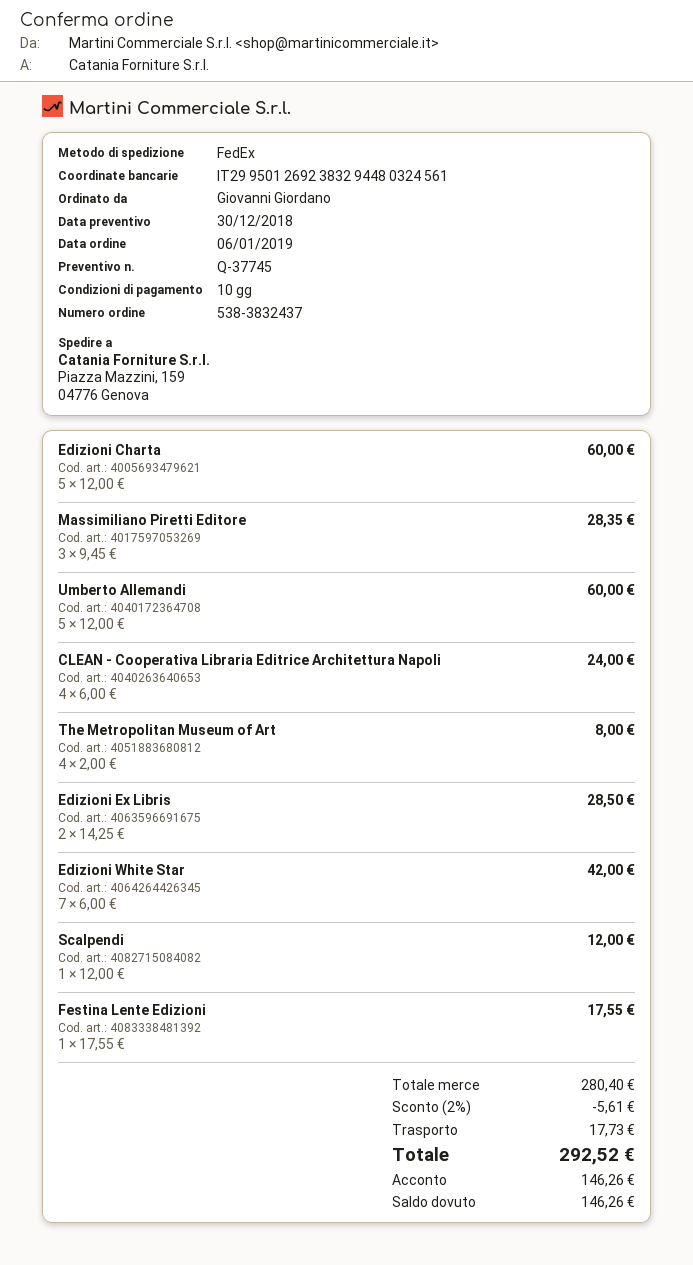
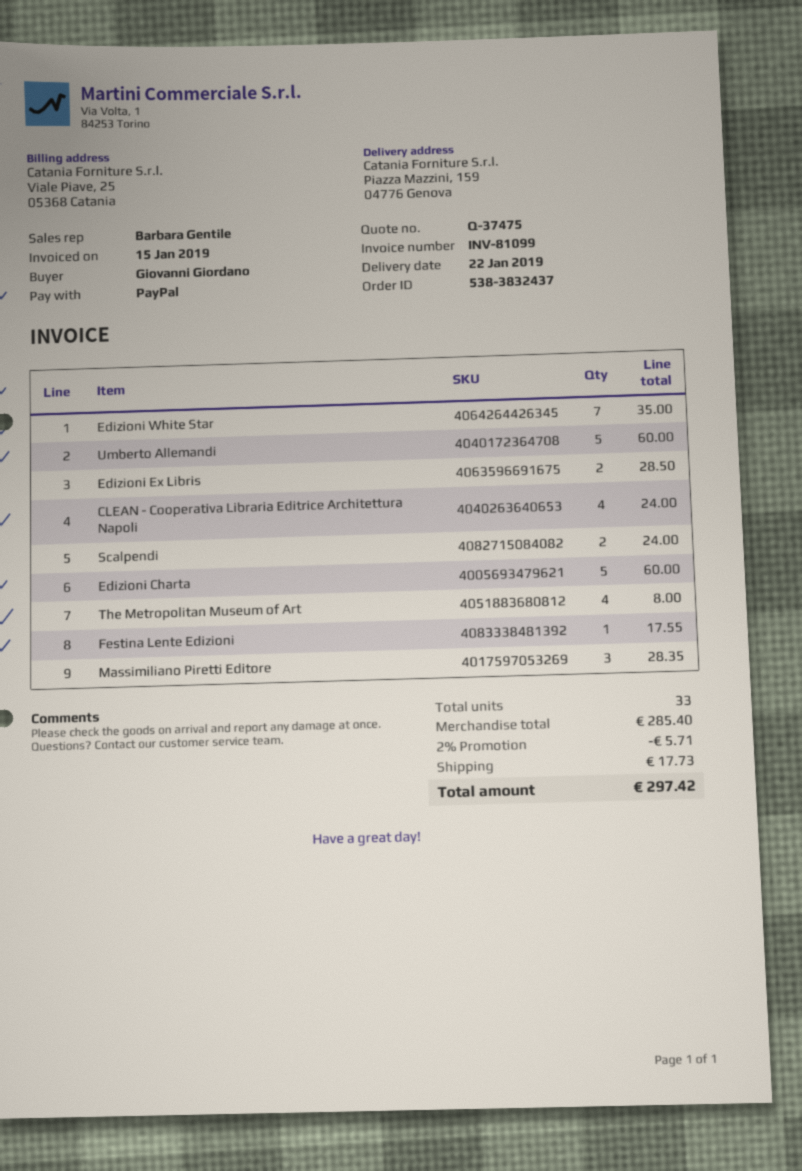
quote number: Q-37745 -> Q-37475
Edizioni White Star: 7 for 42.00 -> 7 for 35.00
Scalpendi: 1 for 12.00 -> 2 for 24.00
subtotal: 280.40 -> 285.40
discount: 2% = 5.61 -> 2% = 5.71
total: 292.52 -> 297.42

